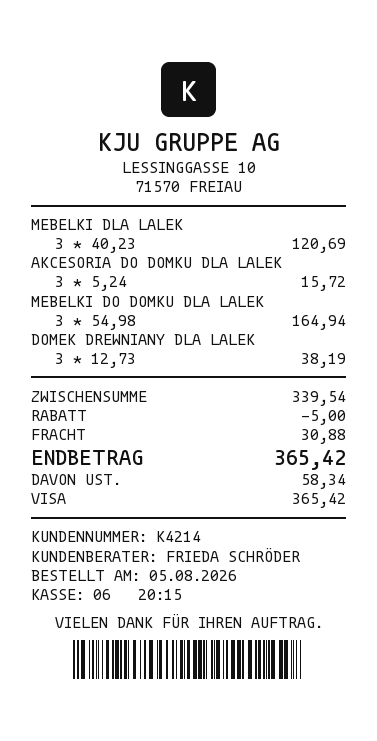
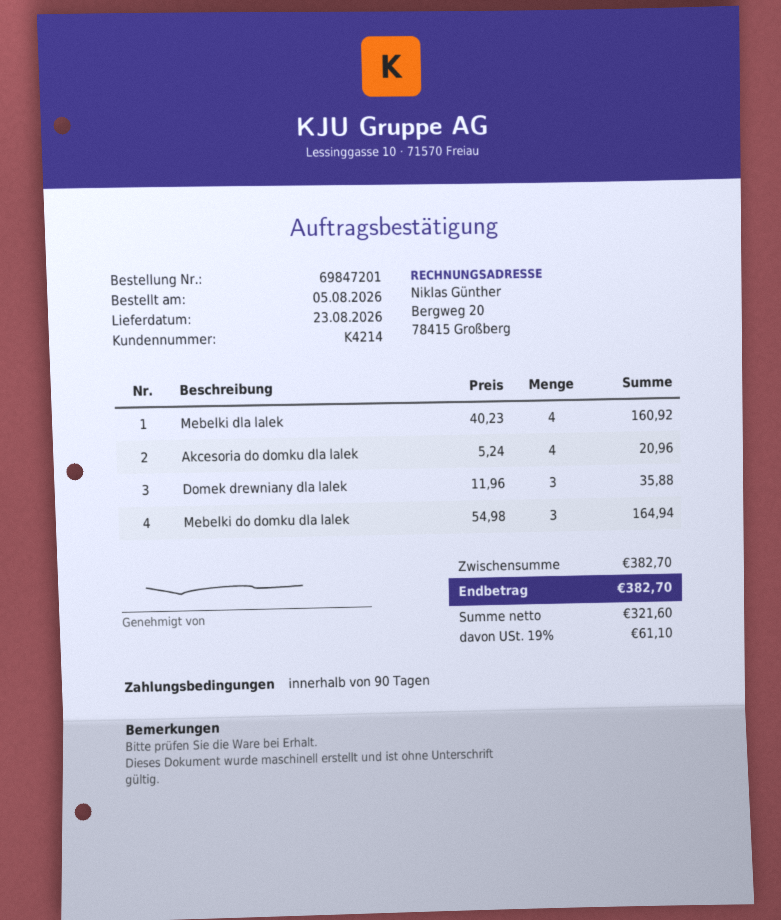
MEBELKI DLA LALEK: 3 x 40.23 = 120.69 -> 4 x 40.23 = 160.92
AKCESORIA DO DOMKU DLA LALEK: 3 x 5.24 = 15.72 -> 4 x 5.24 = 20.96
DOMEK DREWNIANY DLA LALEK: 3 x 12.73 = 38.19 -> 3 x 11.96 = 35.88
subtotal: 339.54 -> 382.70
discount: 5.00 -> none
shipping: 30.88 -> none
tax: 58.34 -> 61.10
total: 365.42 -> 382.70

